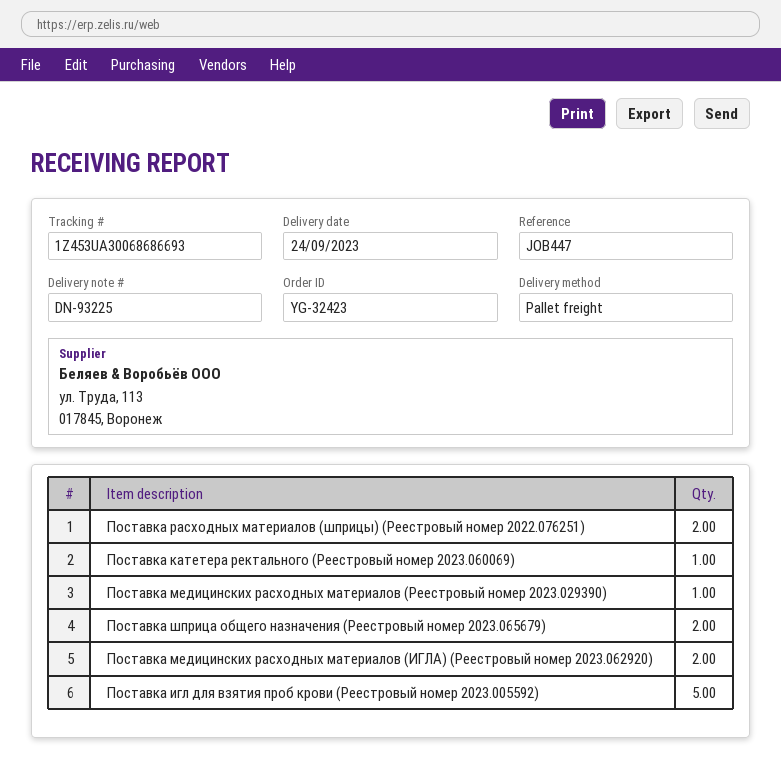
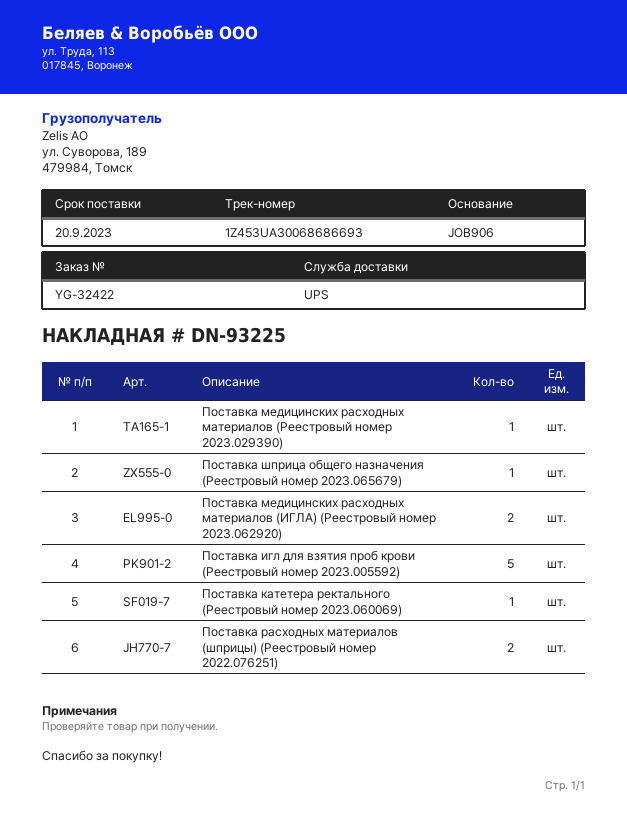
order number: YG-32423 -> YG-32422
delivery date: 2023-09-24 -> 2023-09-20
reference: JOB447 -> JOB906
shipping method: pallet freight -> UPS
Поставка шприца общего назначения (Реестровый номер 2023.065679): 2 -> 1

